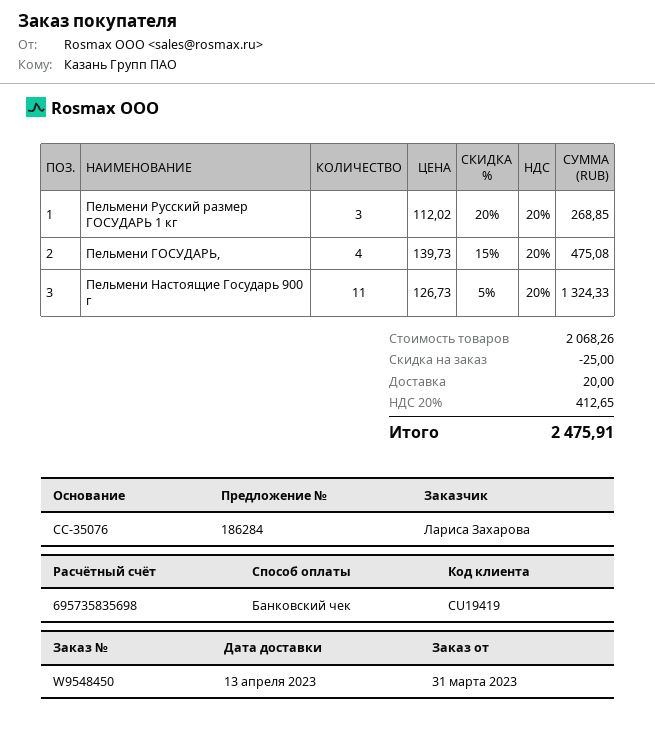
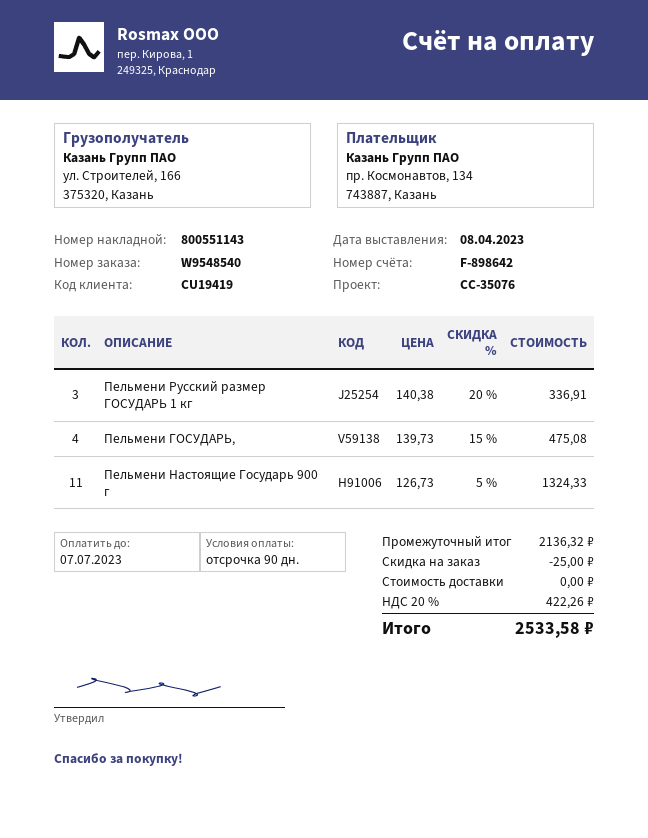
order number: W9548450 -> W9548540
Пельмени Русский размер ГОСУДАРЬ 1 кг: 3 x 112.02 - 20% = 268.85 -> 3 x 140.38 - 20% = 336.91
subtotal: 2068.26 -> 2136.32
shipping: 20.00 -> 0.00
tax: 20% = 412.65 -> 20% = 422.26
total: 2475.91 -> 2533.58

